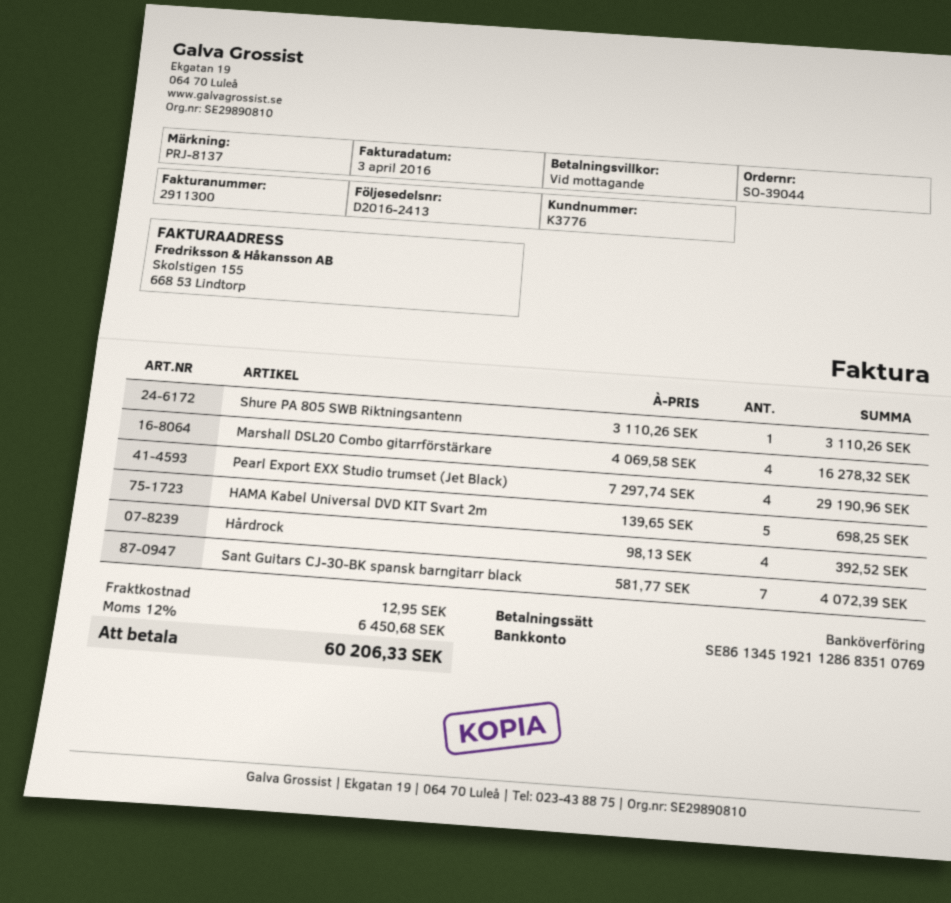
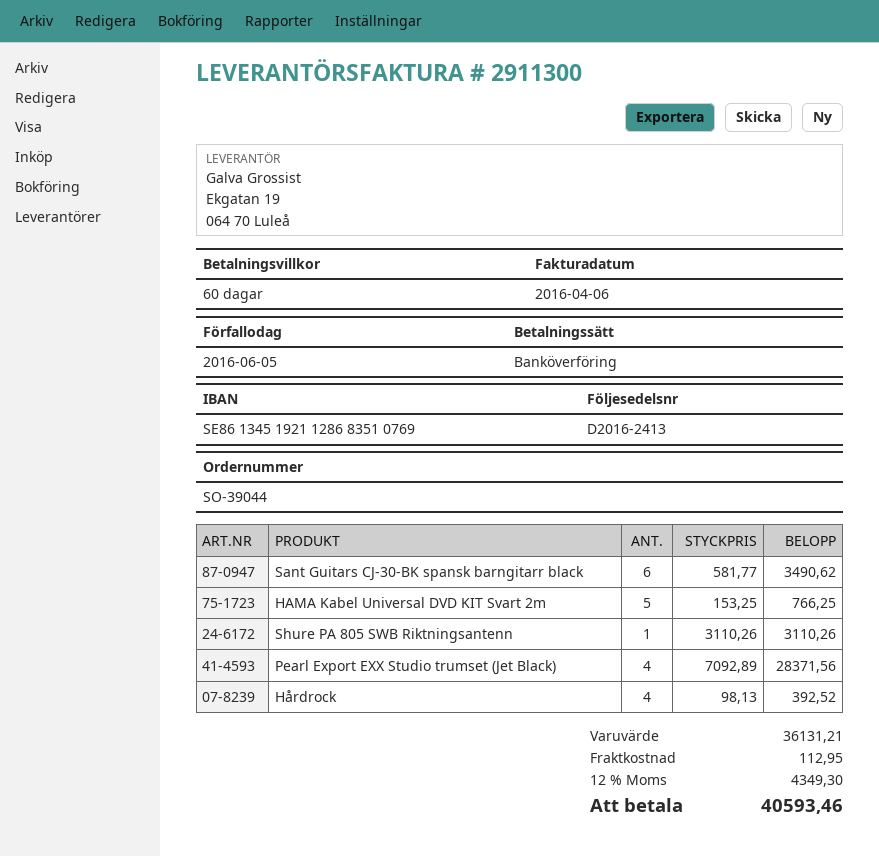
invoice date: 2016-04-03 -> 2016-04-06
payment terms: on receipt -> 60 days
Marshall DSL20 Combo gitarrförstärkare: 4 x 4069.58 = 16278.32 -> none
Pearl Export EXX Studio trumset (Jet Black): 4 x 7297.74 = 29190.96 -> 4 x 7092.89 = 28371.56
HAMA Kabel Universal DVD KIT Svart 2m: 5 x 139.65 = 698.25 -> 5 x 153.25 = 766.25
Sant Guitars CJ-30-BK spansk barngitarr black: 7 x 581.77 = 4072.39 -> 6 x 581.77 = 3490.62
shipping: 12.95 -> 112.95
tax: 12% = 6450.68 -> 12% = 4349.30
total: 60206.33 -> 40593.46

